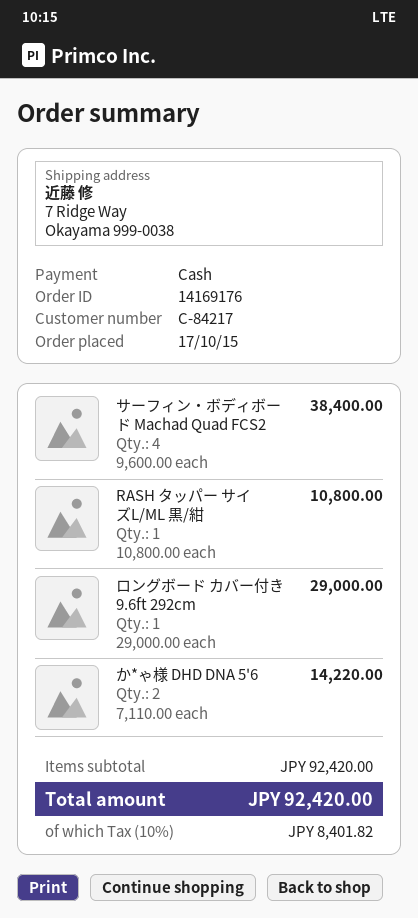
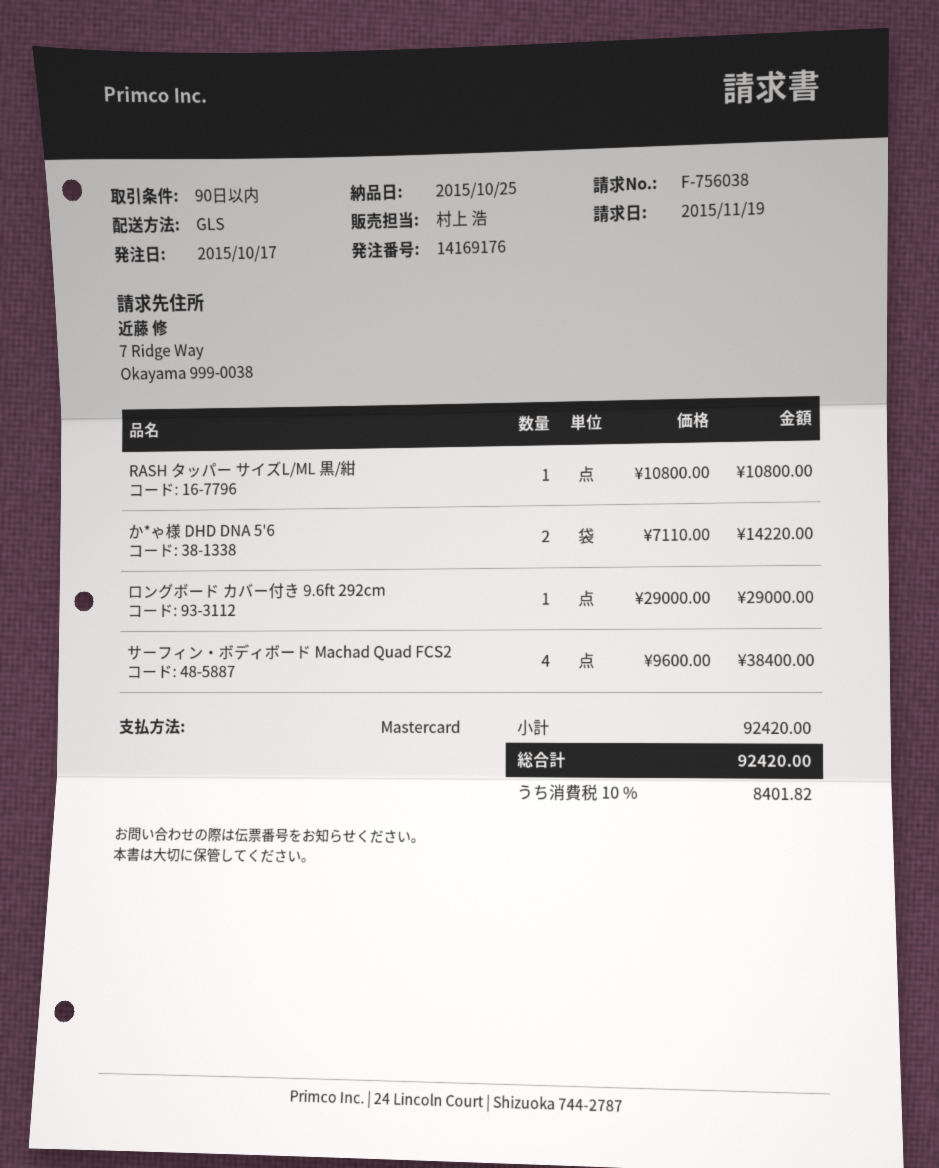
payment method: cash -> Mastercard

